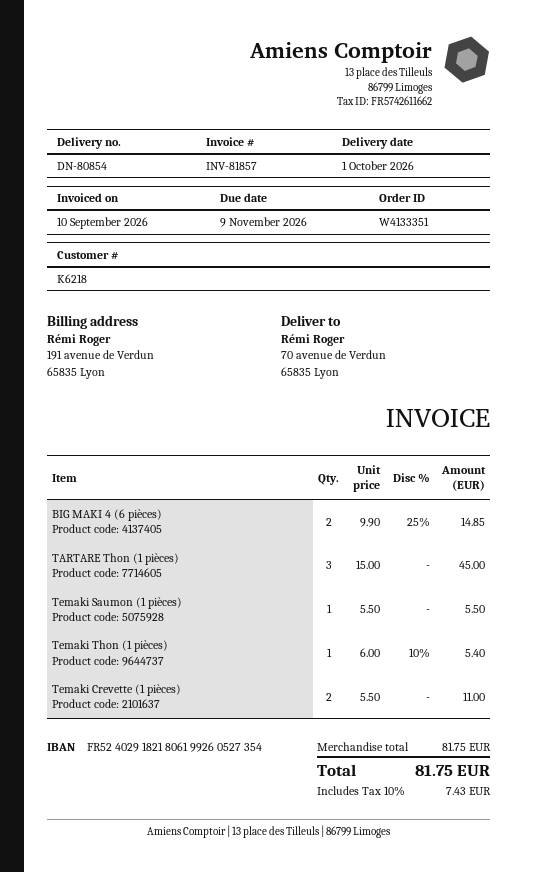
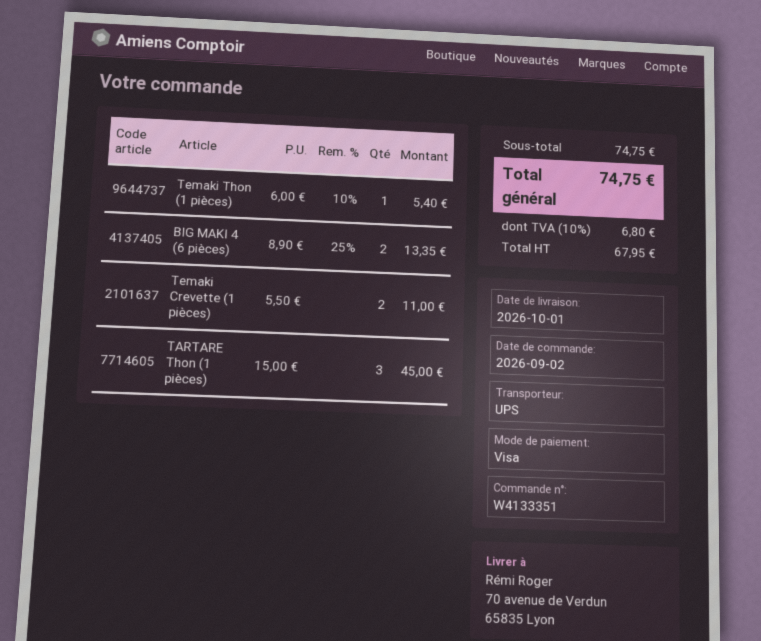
BIG MAKI 4 (6 pièces): 2 x 9.90 - 25% = 14.85 -> 2 x 8.90 - 25% = 13.35
Temaki Saumon (1 pièces): 1 x 5.50 = 5.50 -> none
subtotal: 81.75 -> 74.75
tax: 10% = 7.43 -> 10% = 6.80
total: 81.75 -> 74.75

